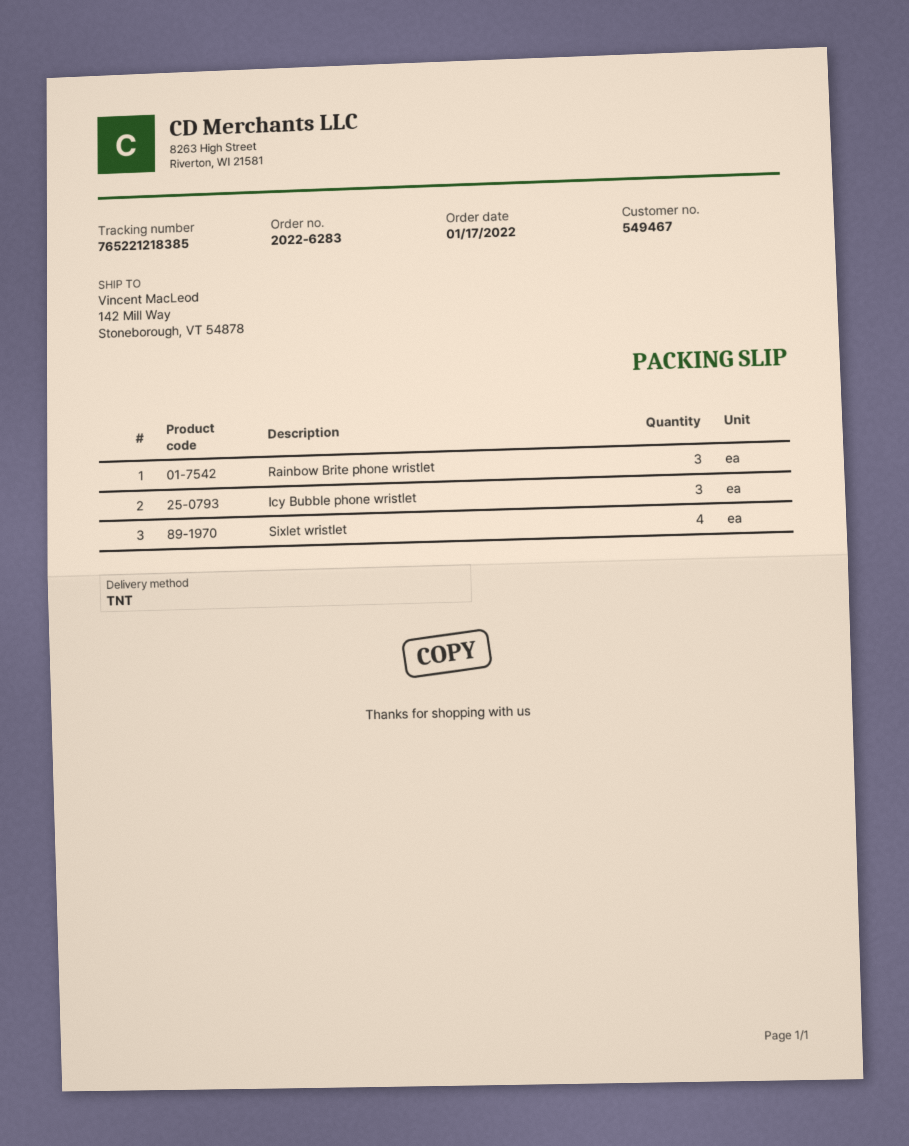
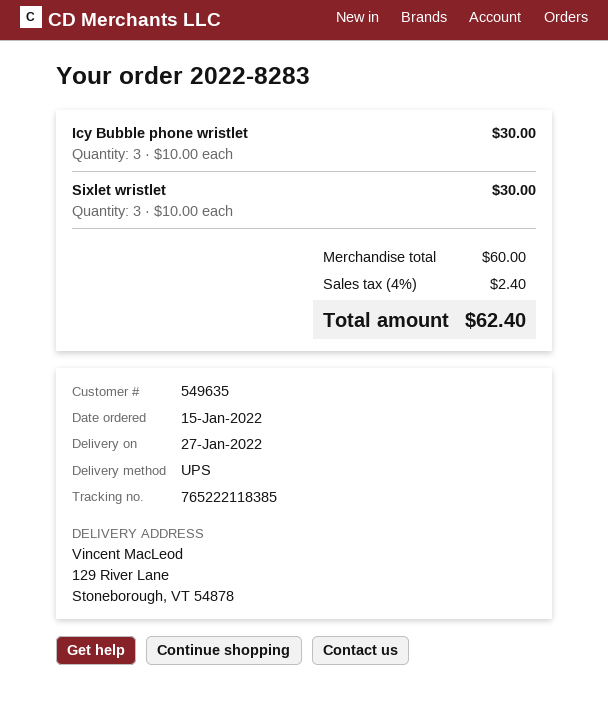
order number: 2022-6283 -> 2022-8283
order date: 2022-01-17 -> 2022-01-15
customer number: 549467 -> 549635
shipping method: TNT -> UPS
tracking number: 765221218385 -> 765222118385
ship to: 142 Mill Way, Stoneborough, VT 54878 -> 129 River Lane, Stoneborough, VT 54878
Rainbow Brite phone wristlet: 3 -> none
Sixlet wristlet: 4 -> 3

